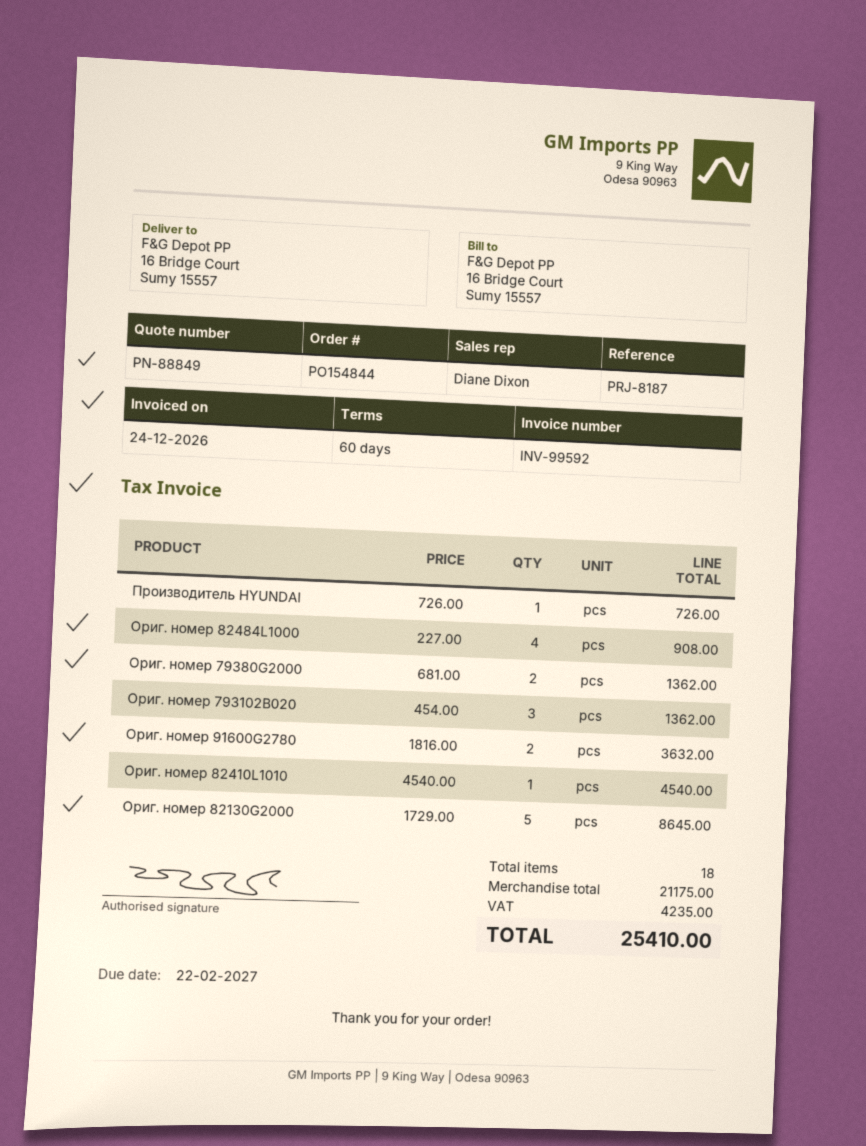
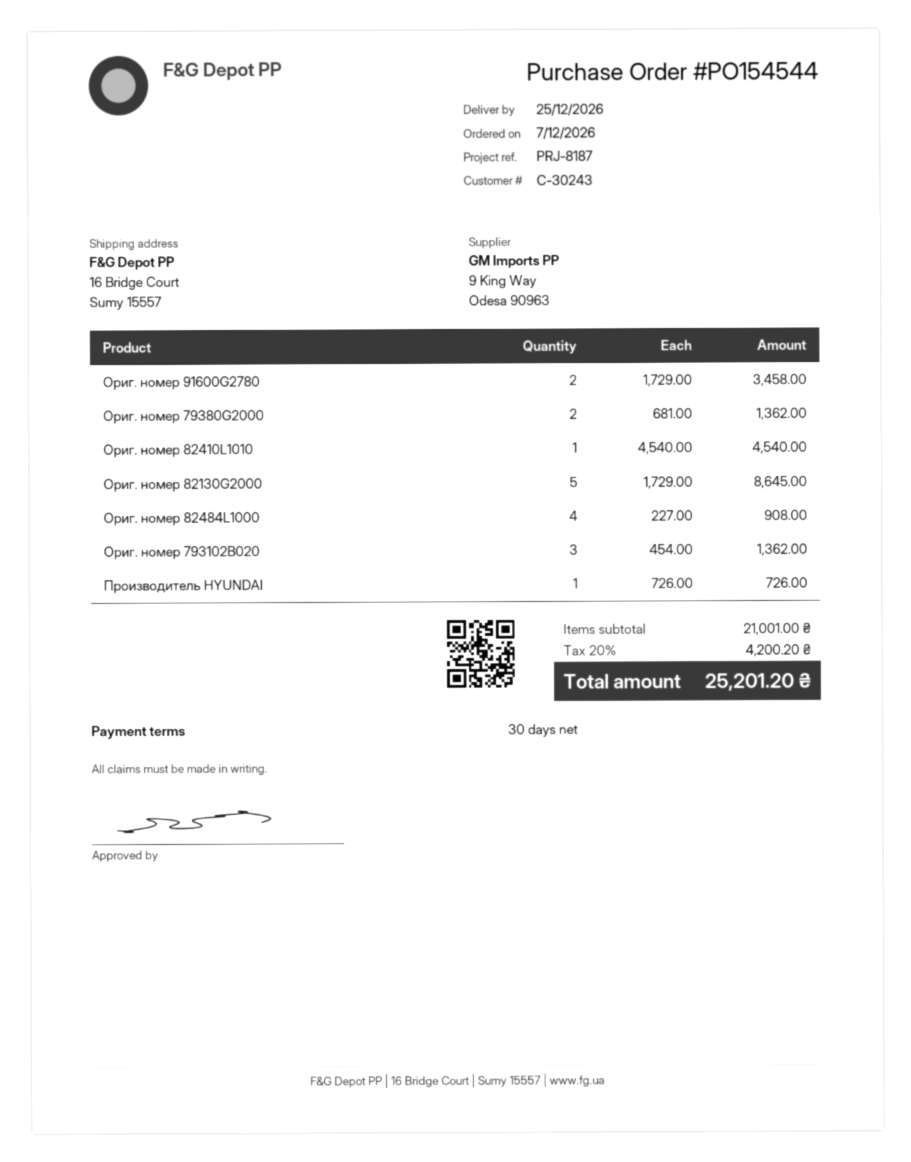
order number: PO154844 -> PO154544
payment terms: 60 days -> 30 days
Ориг. номер 91600G2780: 2 x 1816.00 = 3632.00 -> 2 x 1729.00 = 3458.00
subtotal: 21175.00 -> 21001.00
tax: 4235.00 -> 4200.20
total: 25410.00 -> 25201.20

